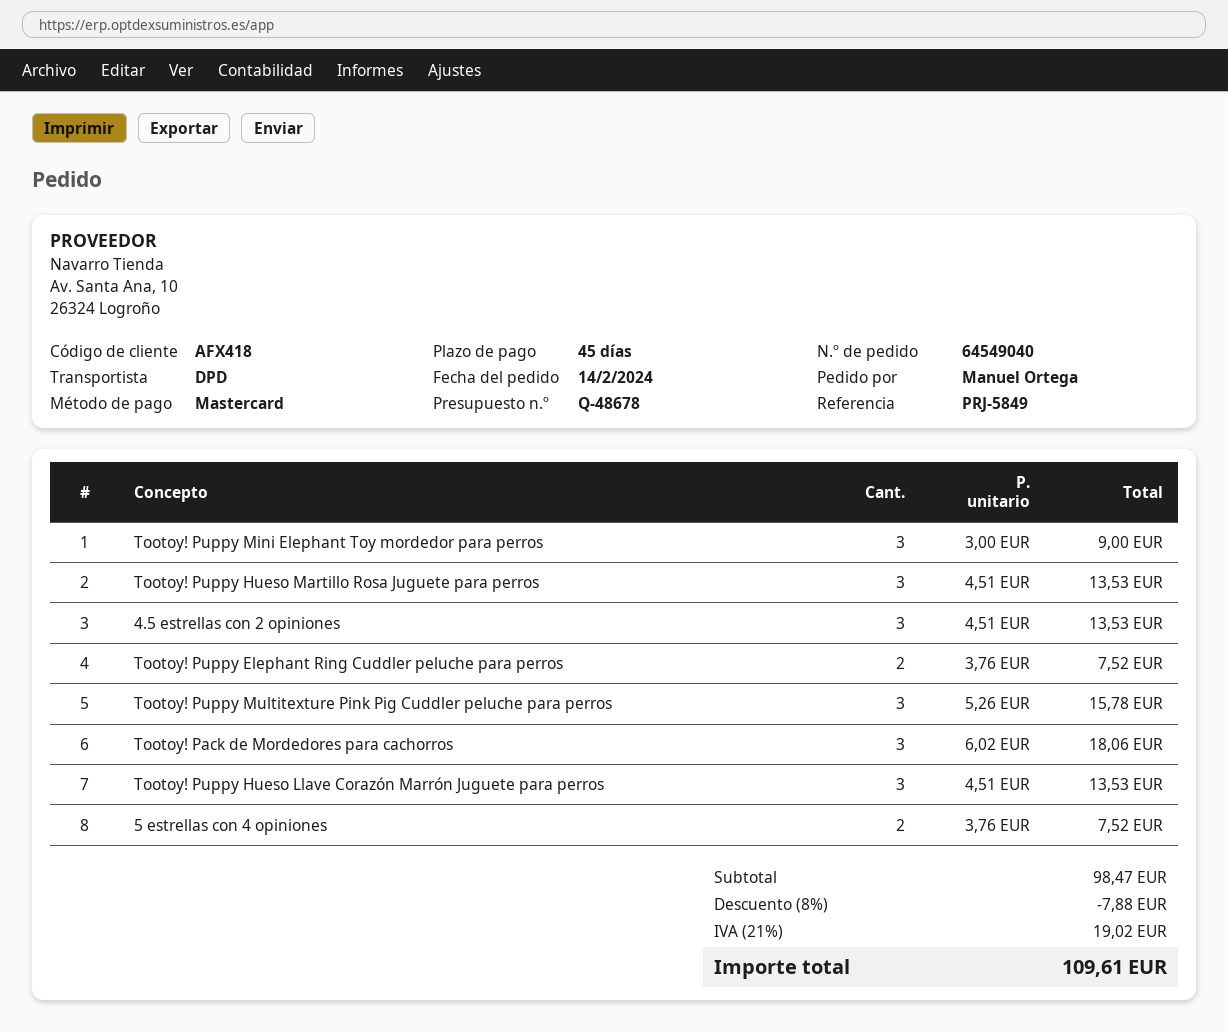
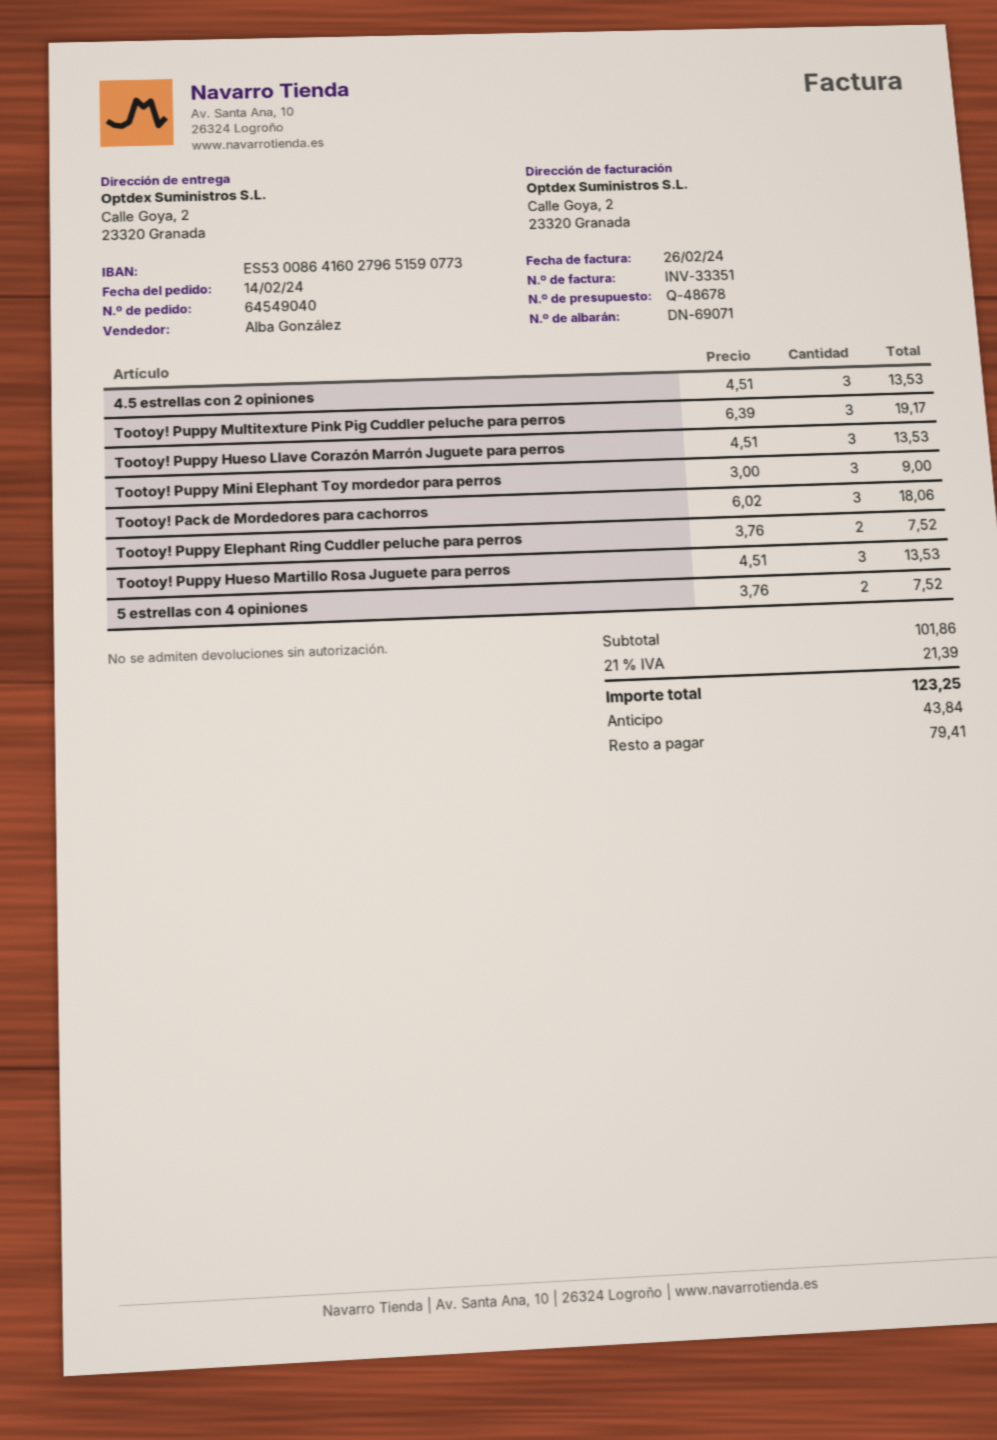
Tootoy! Puppy Multitexture Pink Pig Cuddler peluche para perros: 3 x 5.26 = 15.78 -> 3 x 6.39 = 19.17
subtotal: 98.47 -> 101.86
discount: 8% = 7.88 -> none
tax: 21% = 19.02 -> 21% = 21.39
total: 109.61 -> 123.25

